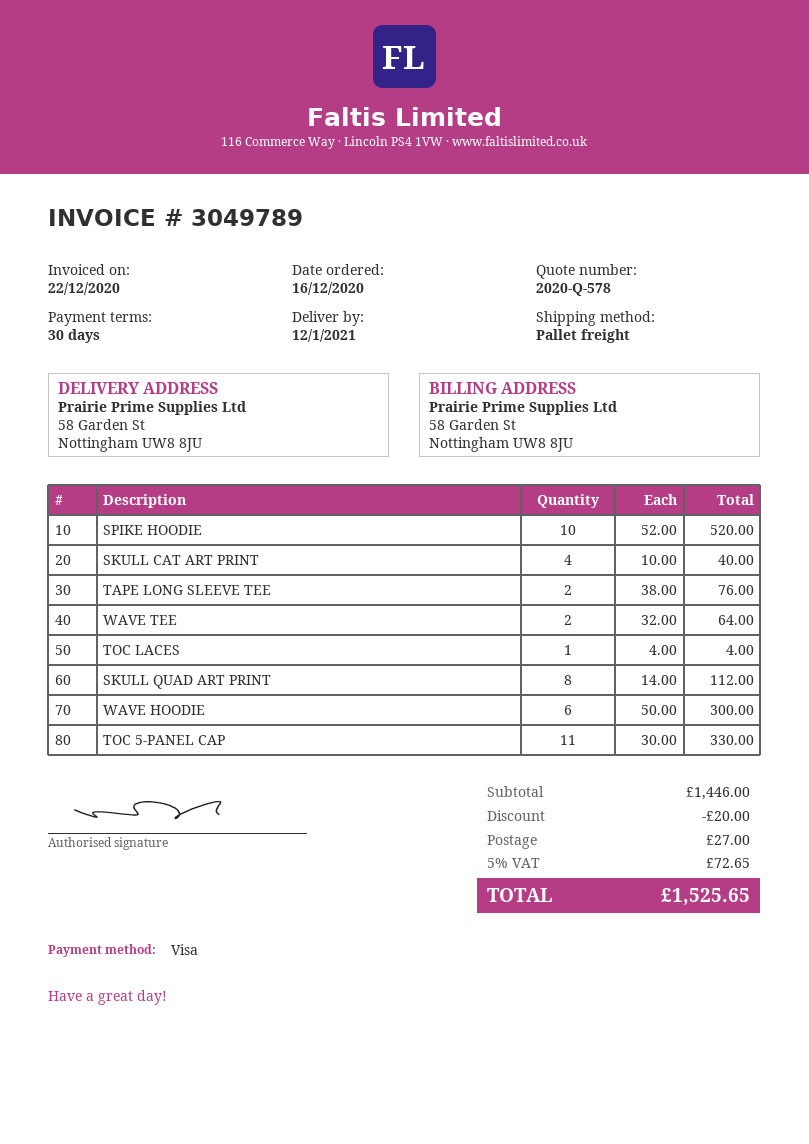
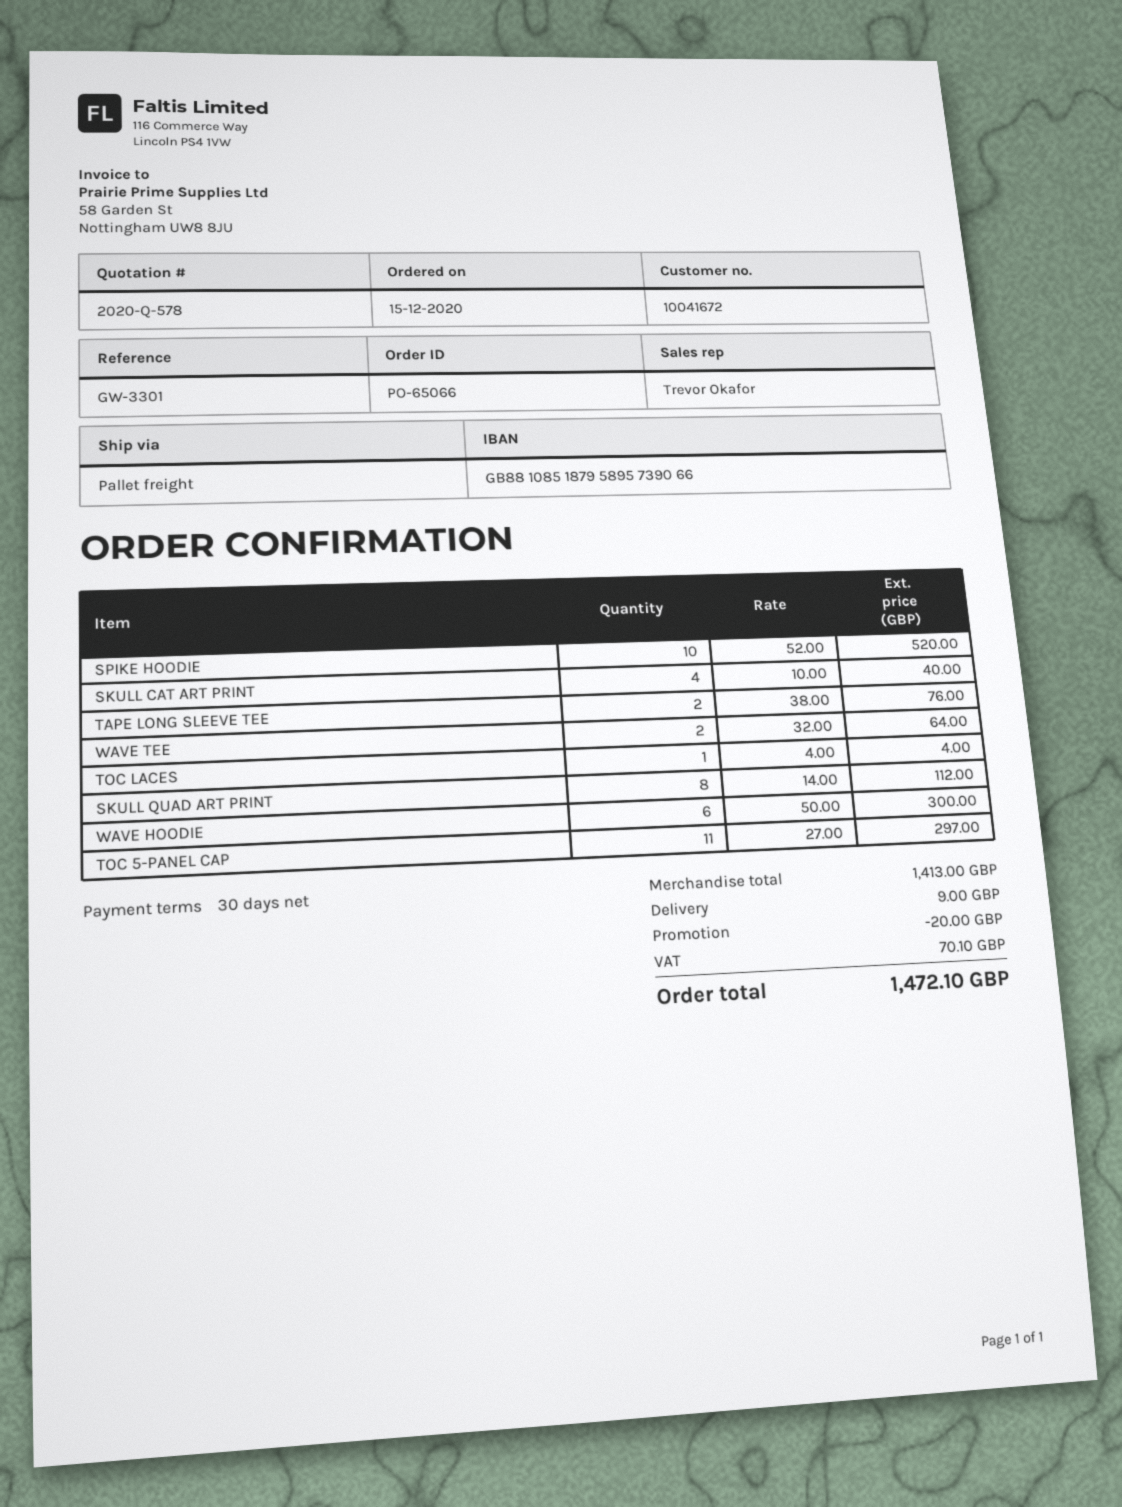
order date: 2020-12-16 -> 2020-12-15
TOC 5-PANEL CAP: 11 x 30.00 = 330.00 -> 11 x 27.00 = 297.00
subtotal: 1446.00 -> 1413.00
shipping: 27.00 -> 9.00
tax: 72.65 -> 70.10
total: 1525.65 -> 1472.10

